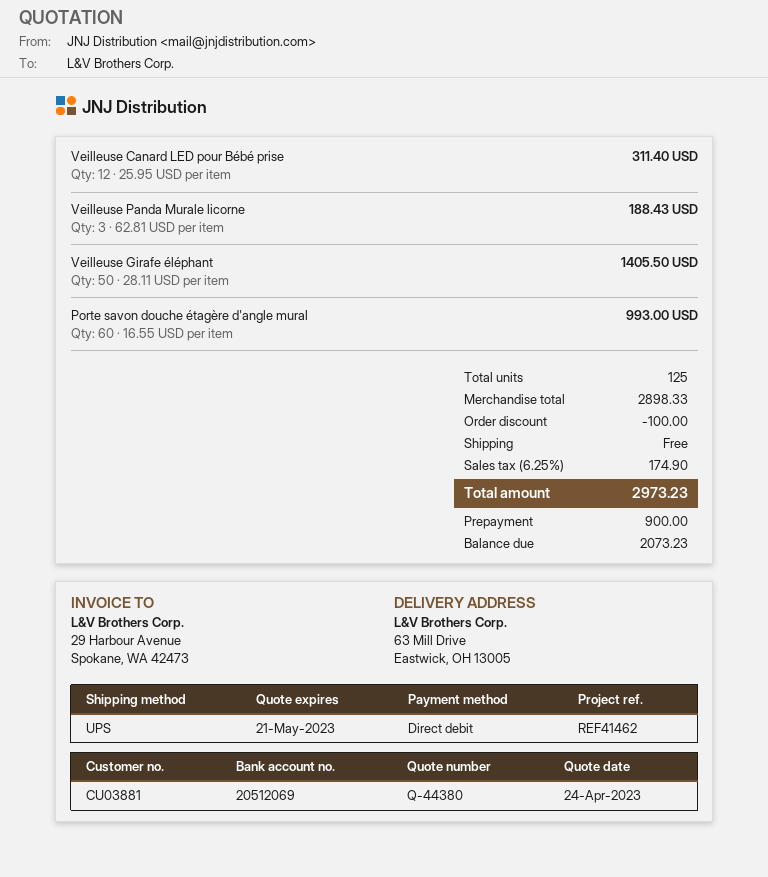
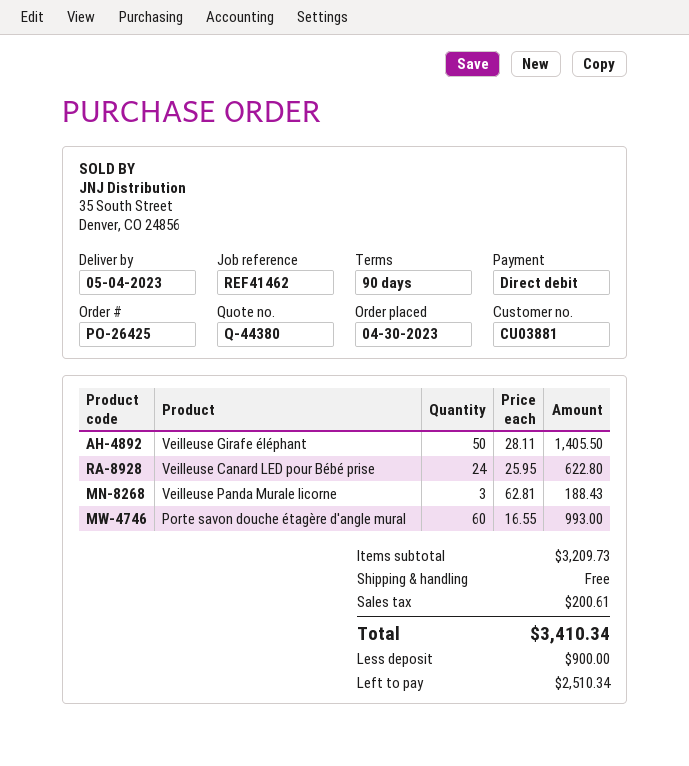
Veilleuse Canard LED pour Bébé prise: 12 x 25.95 = 311.40 -> 24 x 25.95 = 622.80
subtotal: 2898.33 -> 3209.73
discount: 100.00 -> none
tax: 174.90 -> 200.61
total: 2973.23 -> 3410.34
balance: 2073.23 -> 2510.34

